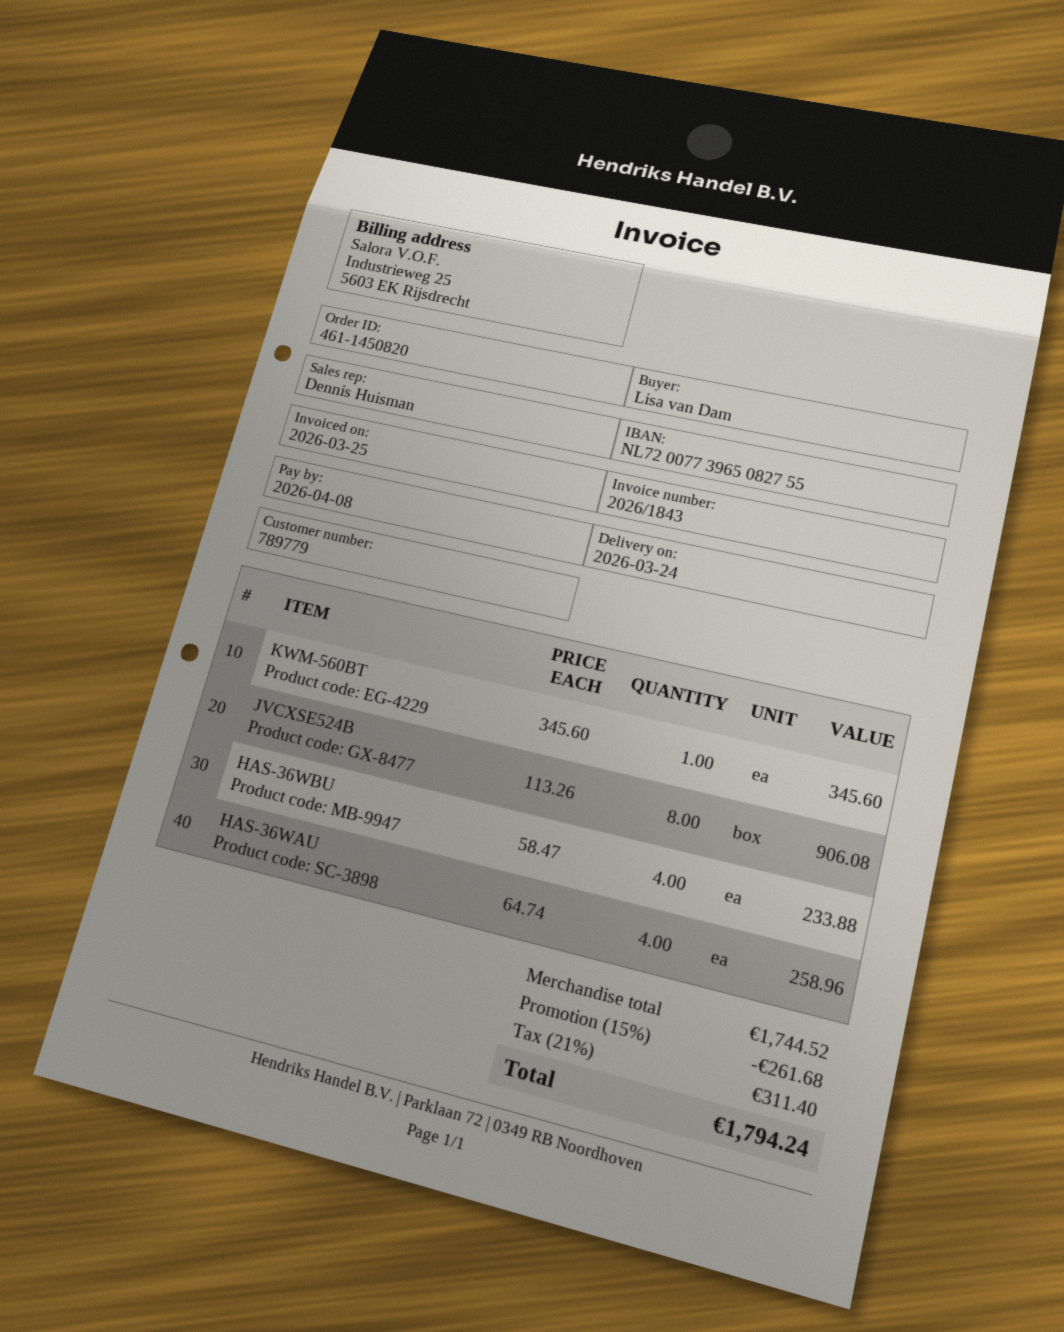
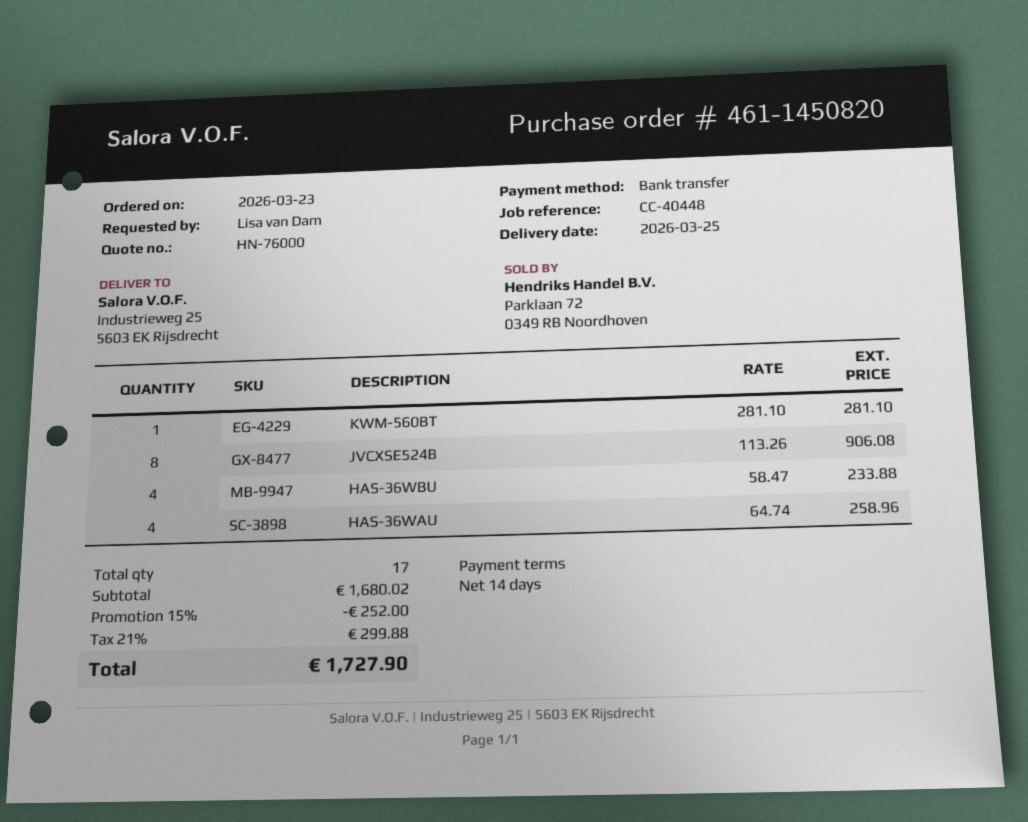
delivery date: 2026-03-24 -> 2026-03-25
KWM-560BT: 1 x 345.60 = 345.60 -> 1 x 281.10 = 281.10
subtotal: 1744.52 -> 1680.02
discount: 15% = 261.68 -> 15% = 252.00
tax: 21% = 311.40 -> 21% = 299.88
total: 1794.24 -> 1727.90

